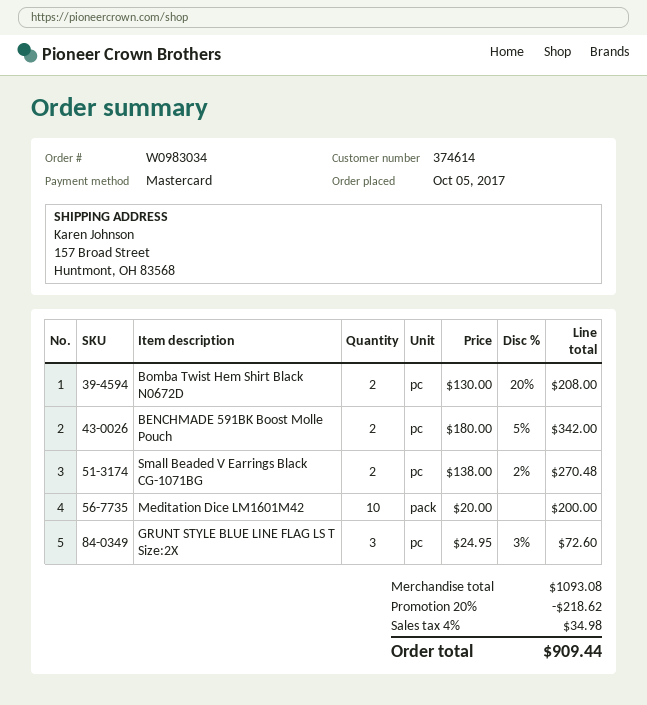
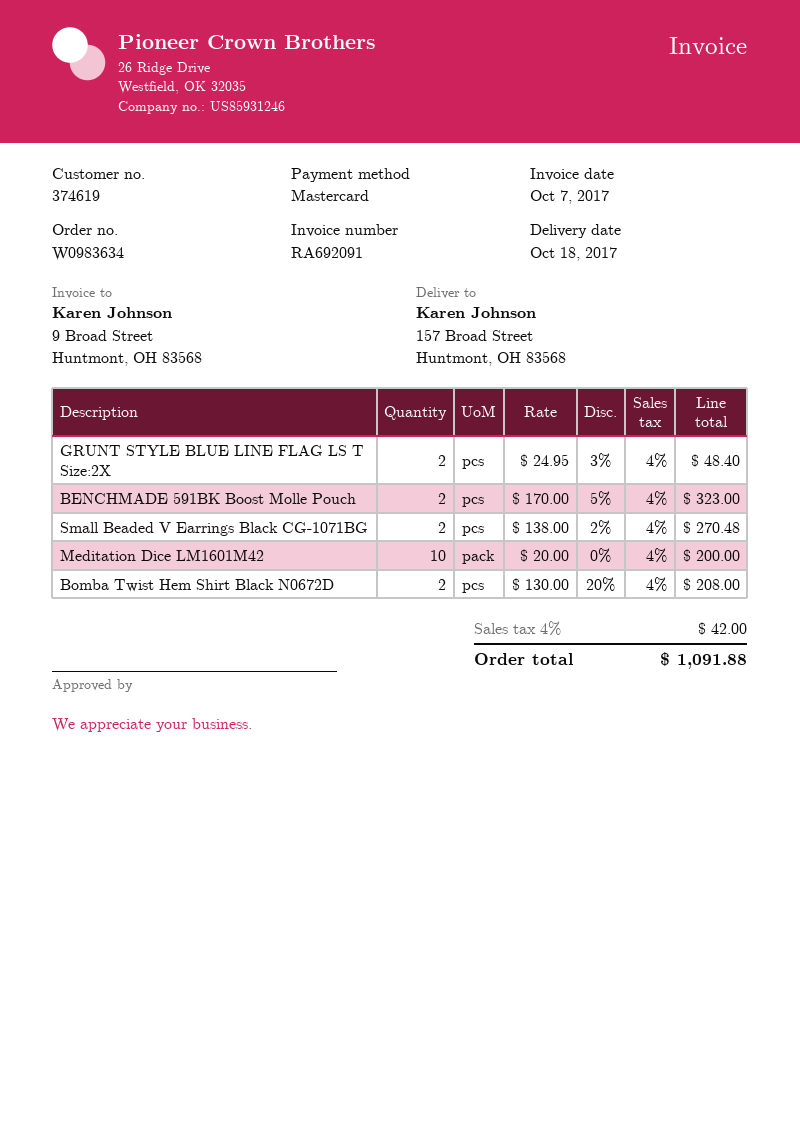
order number: W0983034 -> W0983634
customer number: 374614 -> 374619
BENCHMADE 591BK Boost Molle Pouch: 2 x 180.00 - 5% = 342.00 -> 2 x 170.00 - 5% = 323.00
GRUNT STYLE BLUE LINE FLAG LS T Size:2X: 3 x 24.95 - 3% = 72.60 -> 2 x 24.95 - 3% = 48.40
discount: 20% = 218.62 -> none
tax: 4% = 34.98 -> 4% = 42.00
total: 909.44 -> 1091.88

